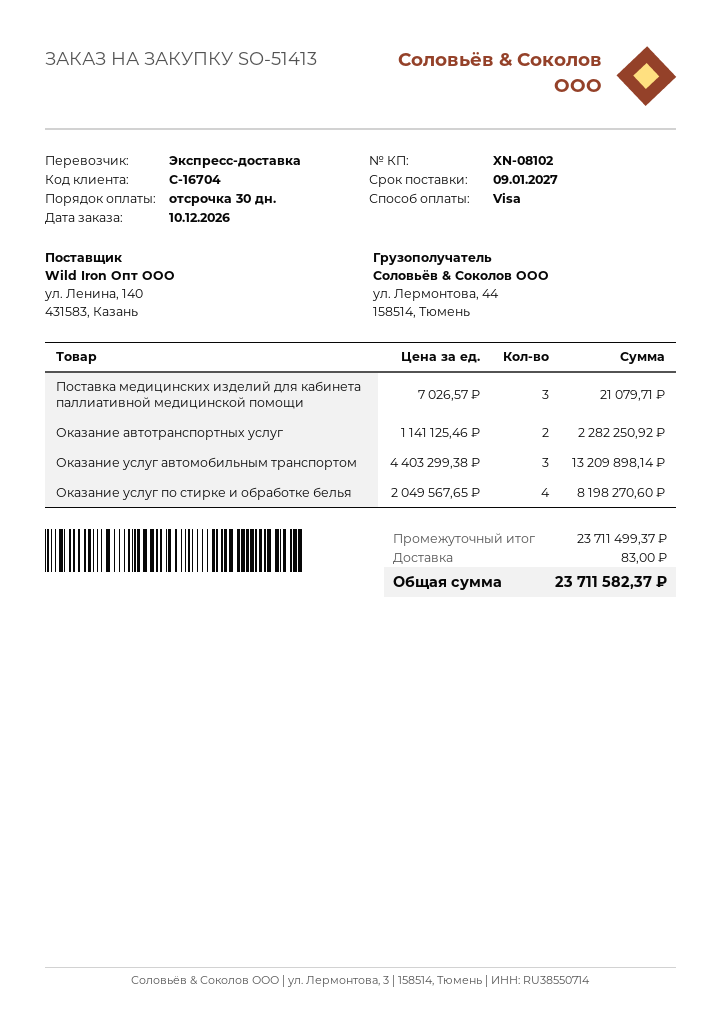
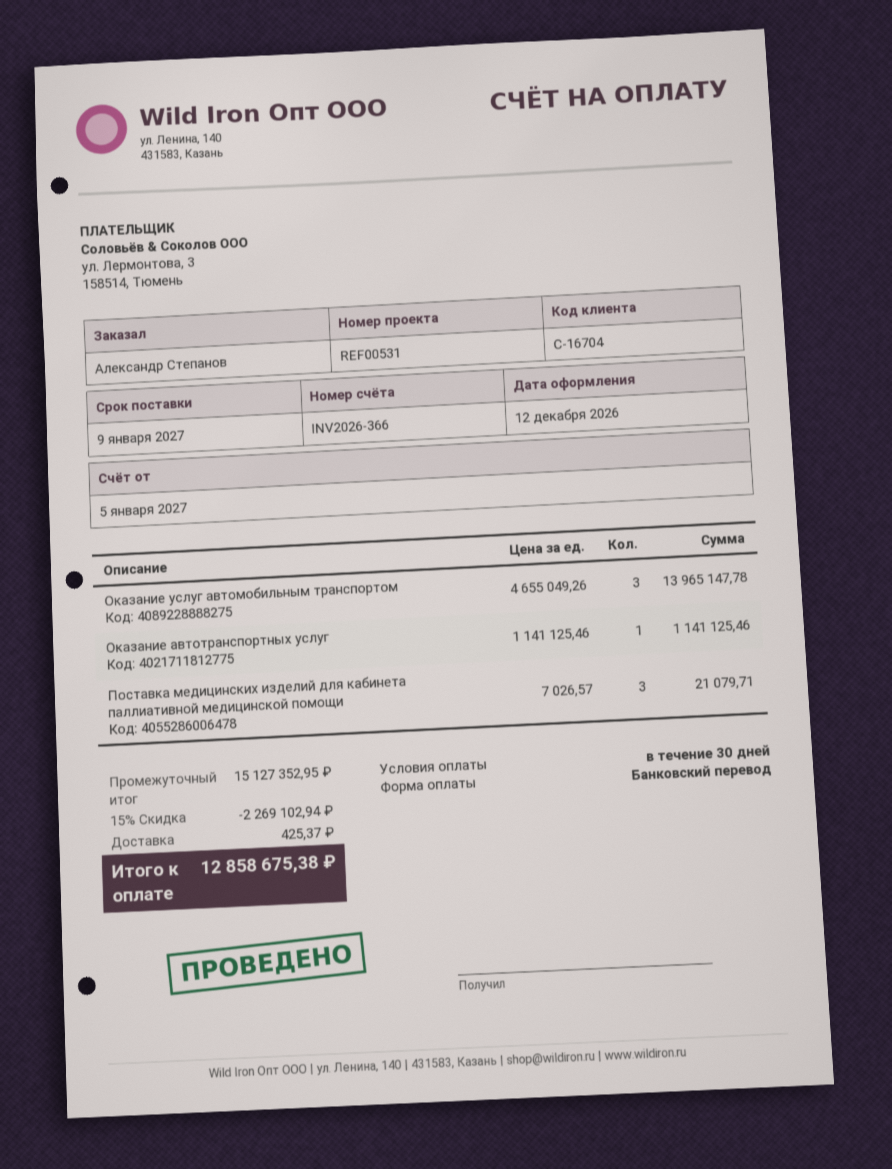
order date: 2026-12-10 -> 2026-12-12
payment method: Visa -> bank transfer
Оказание автотранспортных услуг: 2 x 1141125.46 = 2282250.92 -> 1 x 1141125.46 = 1141125.46
Оказание услуг автомобильным транспортом: 3 x 4403299.38 = 13209898.14 -> 3 x 4655049.26 = 13965147.78
Оказание услуг по стирке и обработке белья: 4 x 2049567.65 = 8198270.60 -> none
subtotal: 23711499.37 -> 15127352.95
discount: none -> 15% = 2269102.94
shipping: 83.00 -> 425.37
total: 23711582.37 -> 12858675.38

